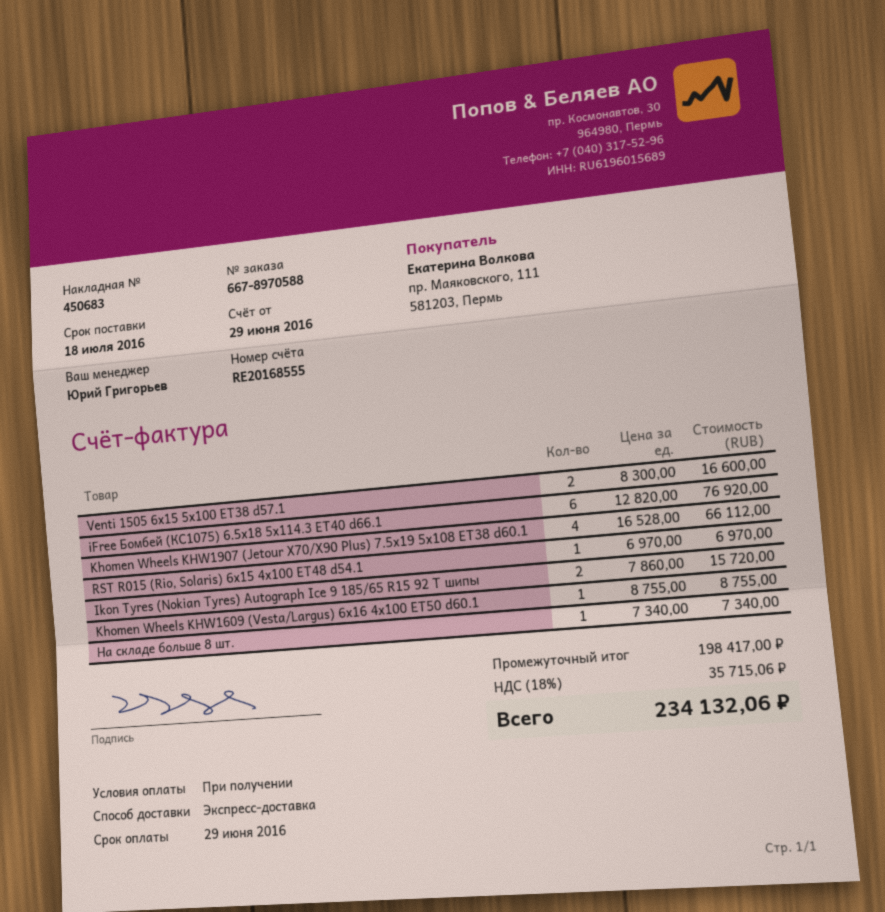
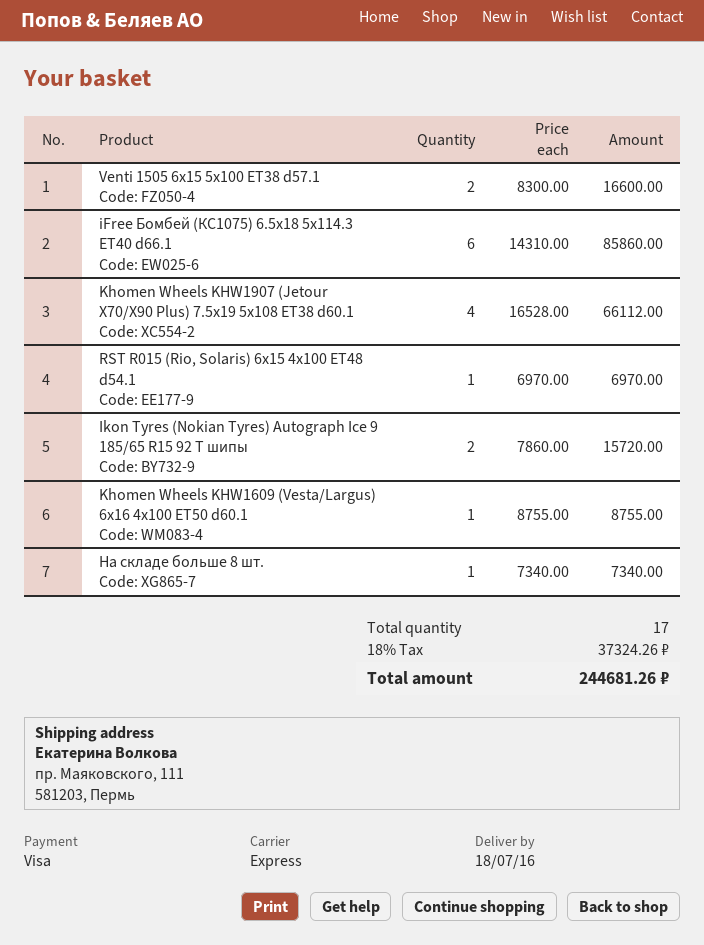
iFree Бомбей (КС1075) 6.5x18 5x114.3 ET40 d66.1: 6 x 12820.00 = 76920.00 -> 6 x 14310.00 = 85860.00
tax: 18% = 35715.06 -> 18% = 37324.26
total: 234132.06 -> 244681.26

